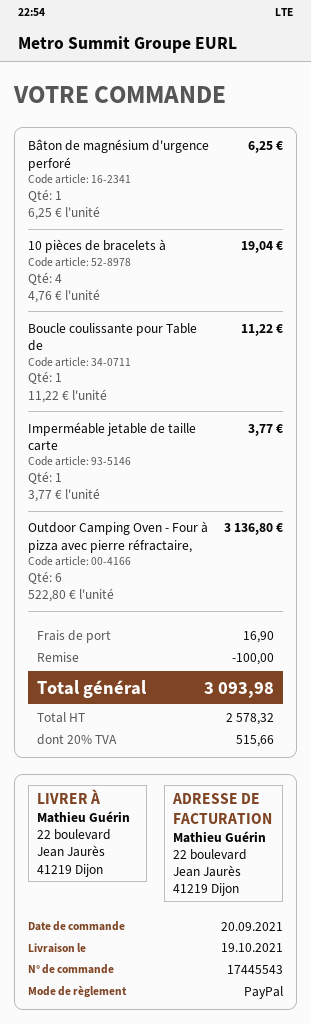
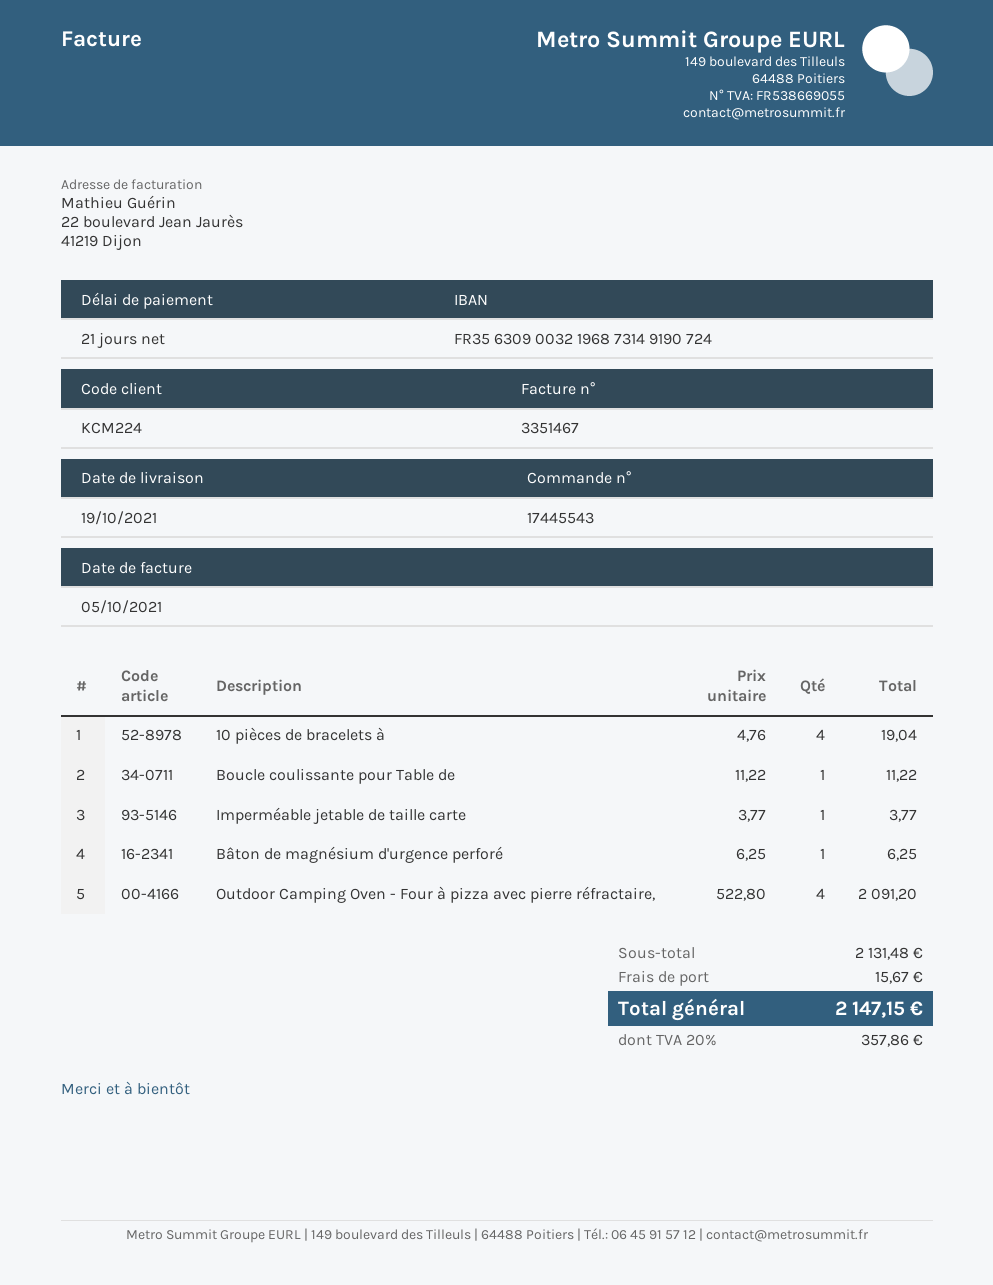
Outdoor Camping Oven - Four à pizza avec pierre réfractaire,: 6 x 522.80 = 3136.80 -> 4 x 522.80 = 2091.20
discount: 100.00 -> none
shipping: 16.90 -> 15.67
tax: 20% = 515.66 -> 20% = 357.86
total: 3093.98 -> 2147.15

